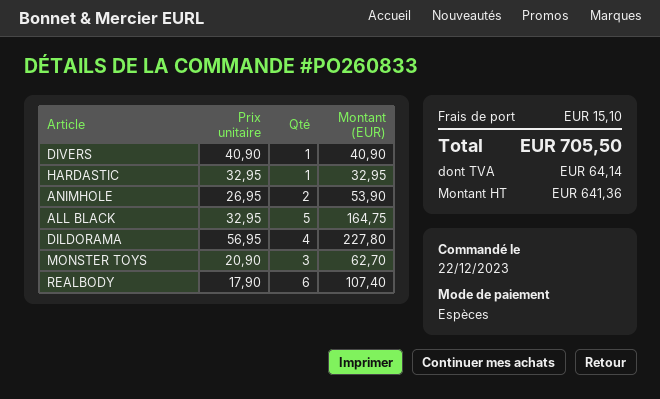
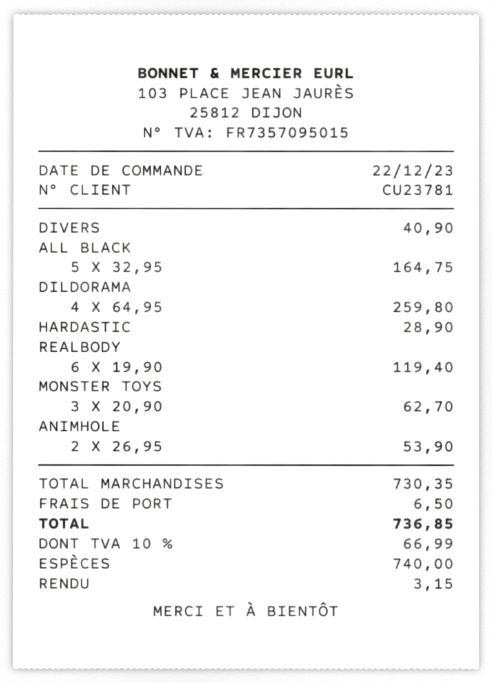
HARDASTIC: 1 x 32.95 = 32.95 -> 1 x 28.90 = 28.90
DILDORAMA: 4 x 56.95 = 227.80 -> 4 x 64.95 = 259.80
REALBODY: 6 x 17.90 = 107.40 -> 6 x 19.90 = 119.40
shipping: 15.10 -> 6.50
tax: 64.14 -> 66.99
total: 705.50 -> 736.85

